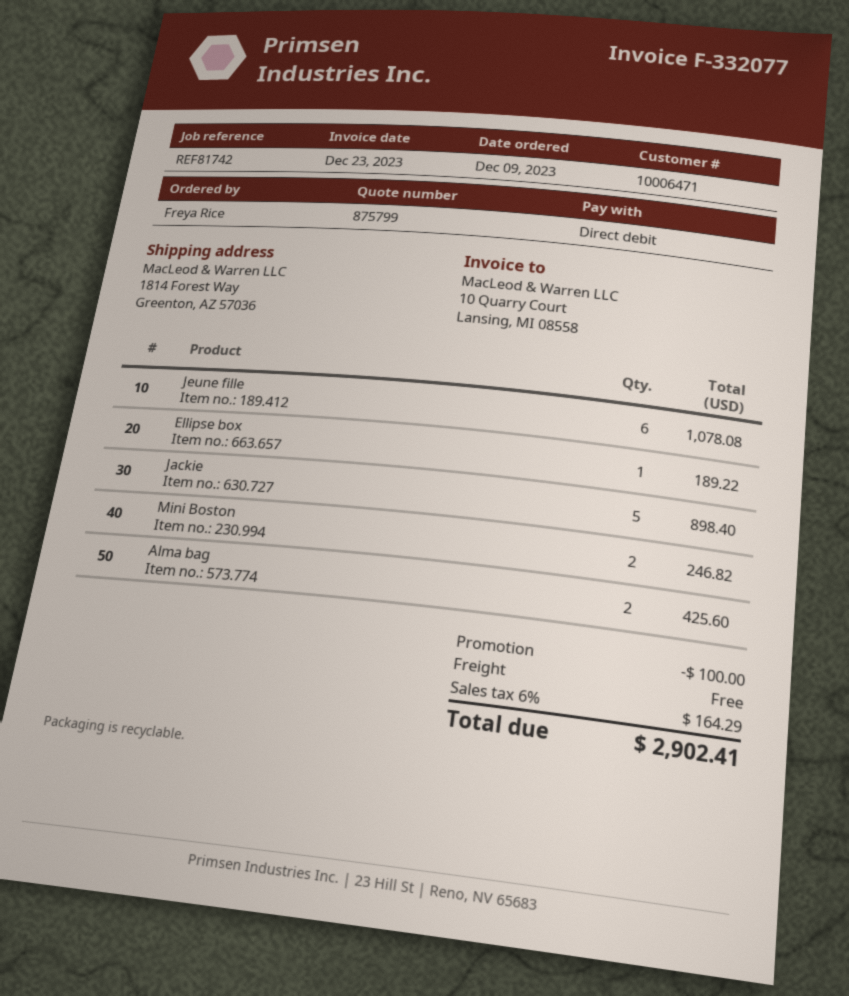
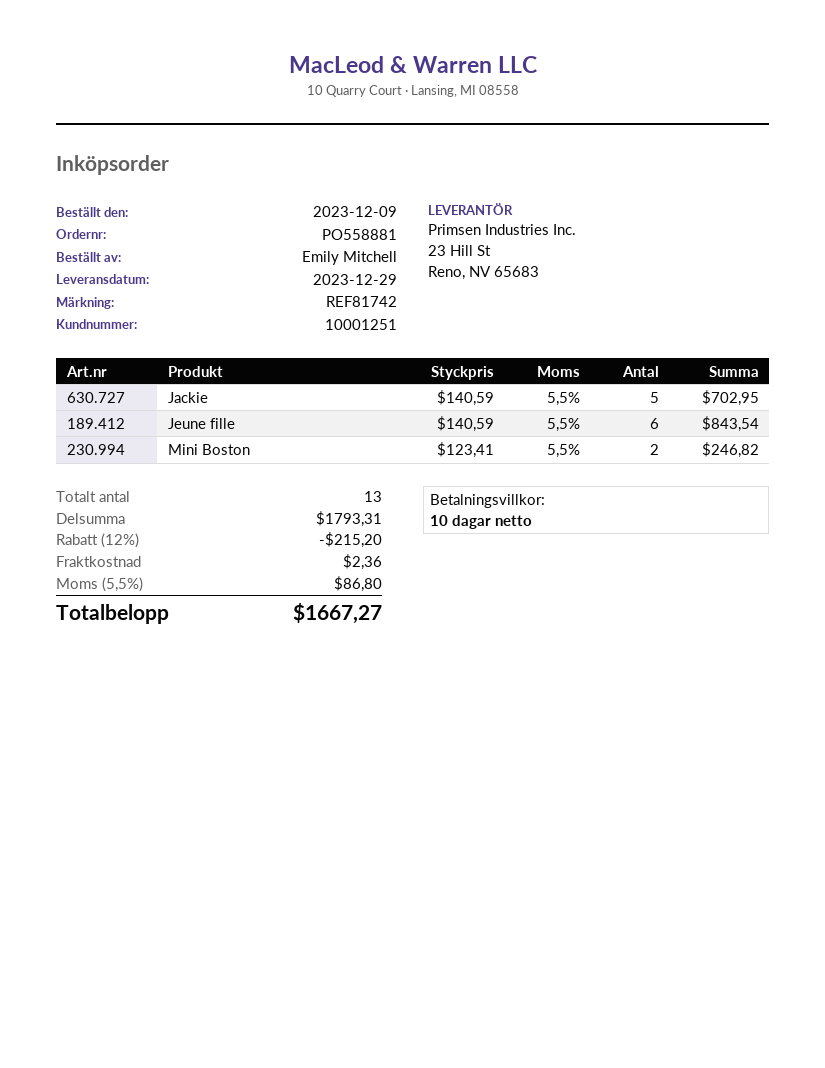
customer number: 10006471 -> 10001251
ordered by: Freya Rice -> Emily Mitchell
Jeune fille: 6 for 1078.08 -> 6 for 843.54
Ellipse box: 1 for 189.22 -> none
Jackie: 5 for 898.40 -> 5 for 702.95
Alma bag: 2 for 425.60 -> none
discount: 100.00 -> 215.20
shipping: 0.00 -> 2.36
tax: 6% = 164.29 -> 5.5% = 86.80
total: 2902.41 -> 1667.27

